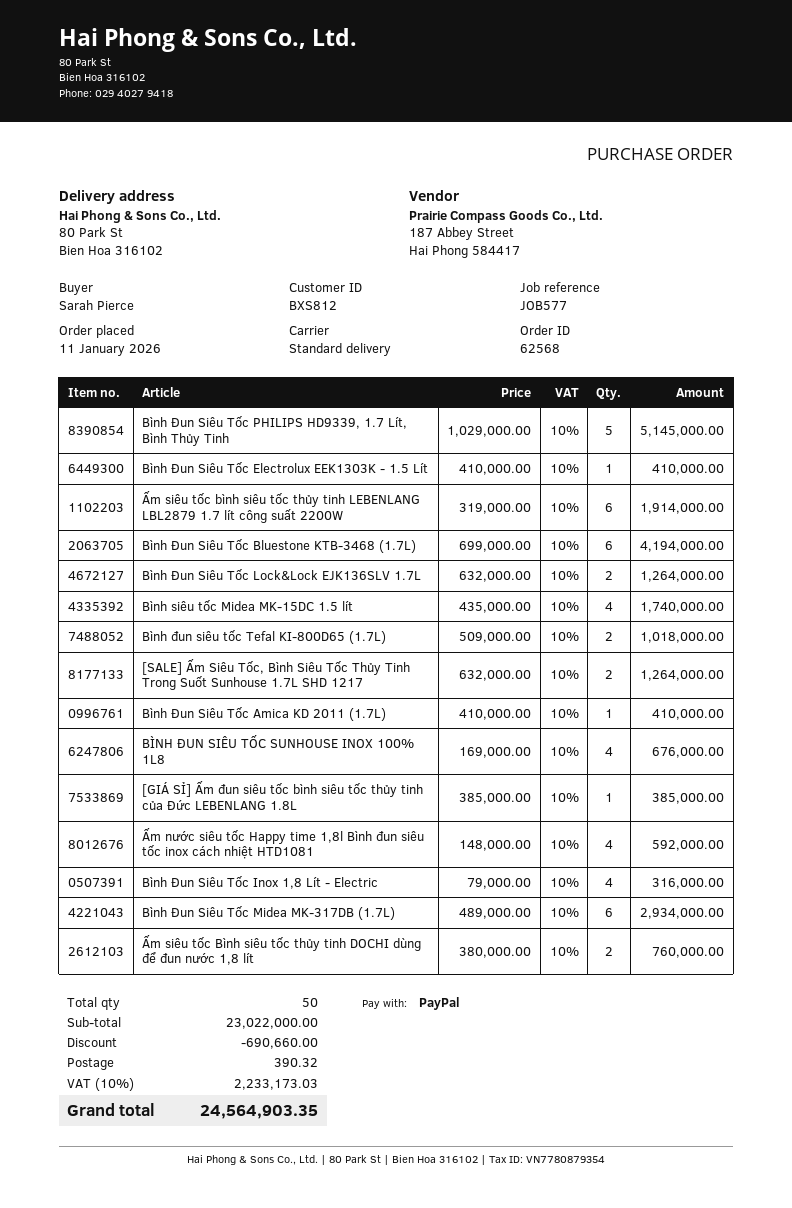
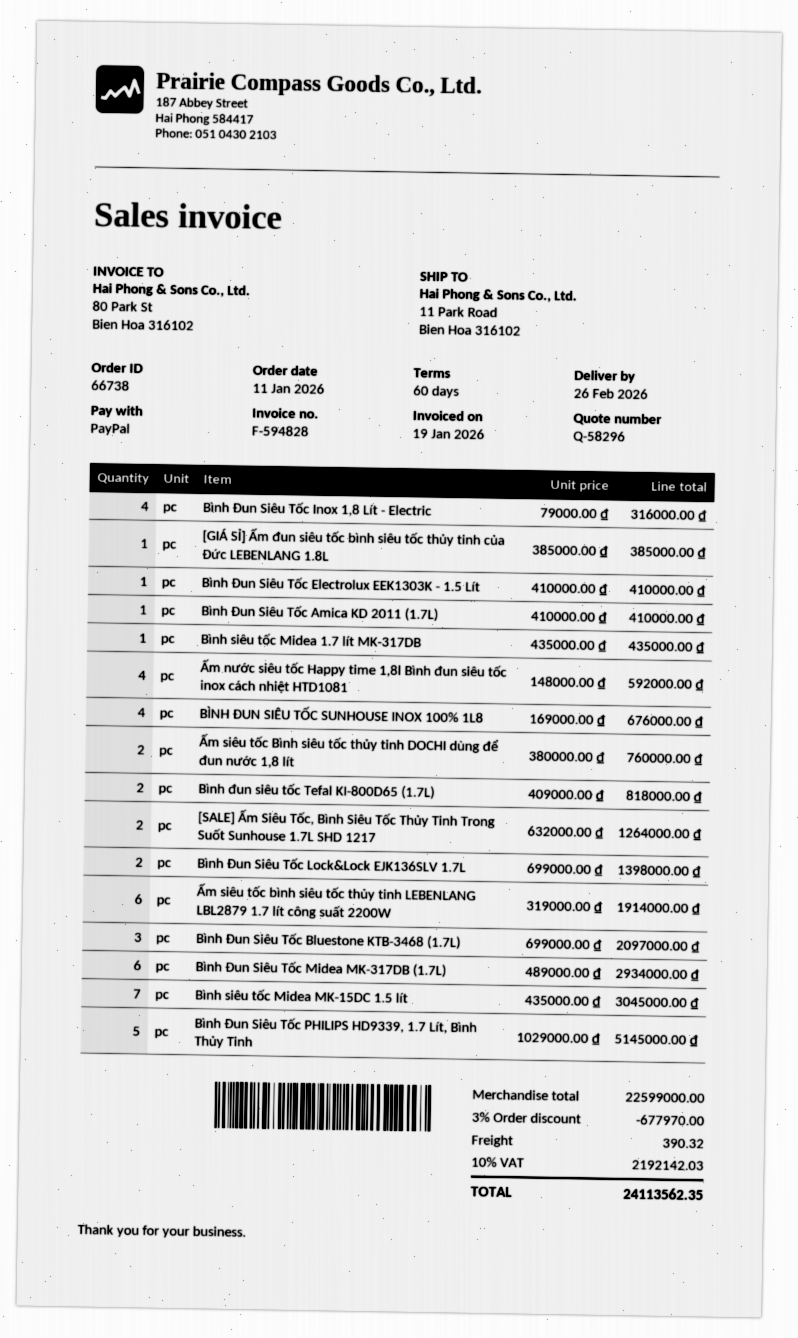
order number: 62568 -> 66738
ship to: 80 Park St, Bien Hoa 316102 -> 11 Park Road, Bien Hoa 316102
Bình Đun Siêu Tốc Bluestone KTB-3468 (1.7L): 6 x 699000.00 = 4194000.00 -> 3 x 699000.00 = 2097000.00
Bình Đun Siêu Tốc Lock&Lock EJK136SLV 1.7L: 2 x 632000.00 = 1264000.00 -> 2 x 699000.00 = 1398000.00
Bình siêu tốc Midea MK-15DC 1.5 lít: 4 x 435000.00 = 1740000.00 -> 7 x 435000.00 = 3045000.00
Bình đun siêu tốc Tefal KI-800D65 (1.7L): 2 x 509000.00 = 1018000.00 -> 2 x 409000.00 = 818000.00
Bình siêu tốc Midea 1.7 lít MK-317DB: none -> 1 x 435000.00 = 435000.00
subtotal: 23022000.00 -> 22599000.00
discount: 690660.00 -> 677970.00
tax: 10% = 2233173.03 -> 10% = 2192142.03
total: 24564903.35 -> 24113562.35

